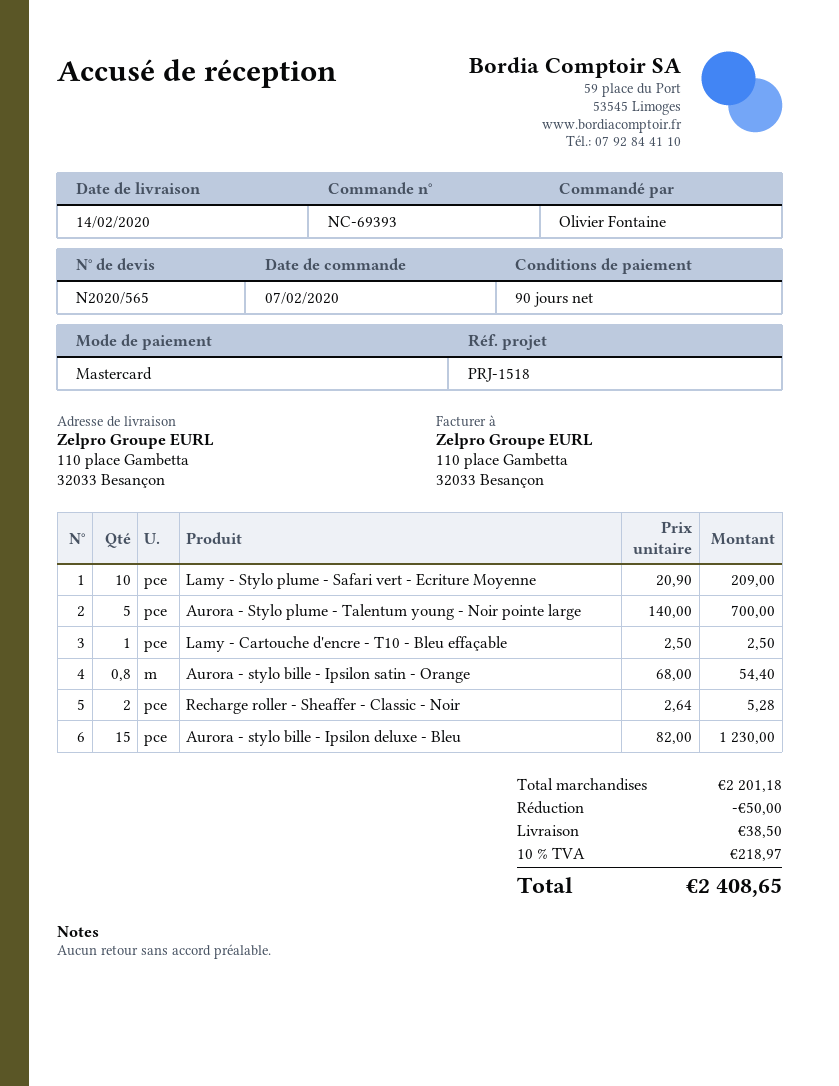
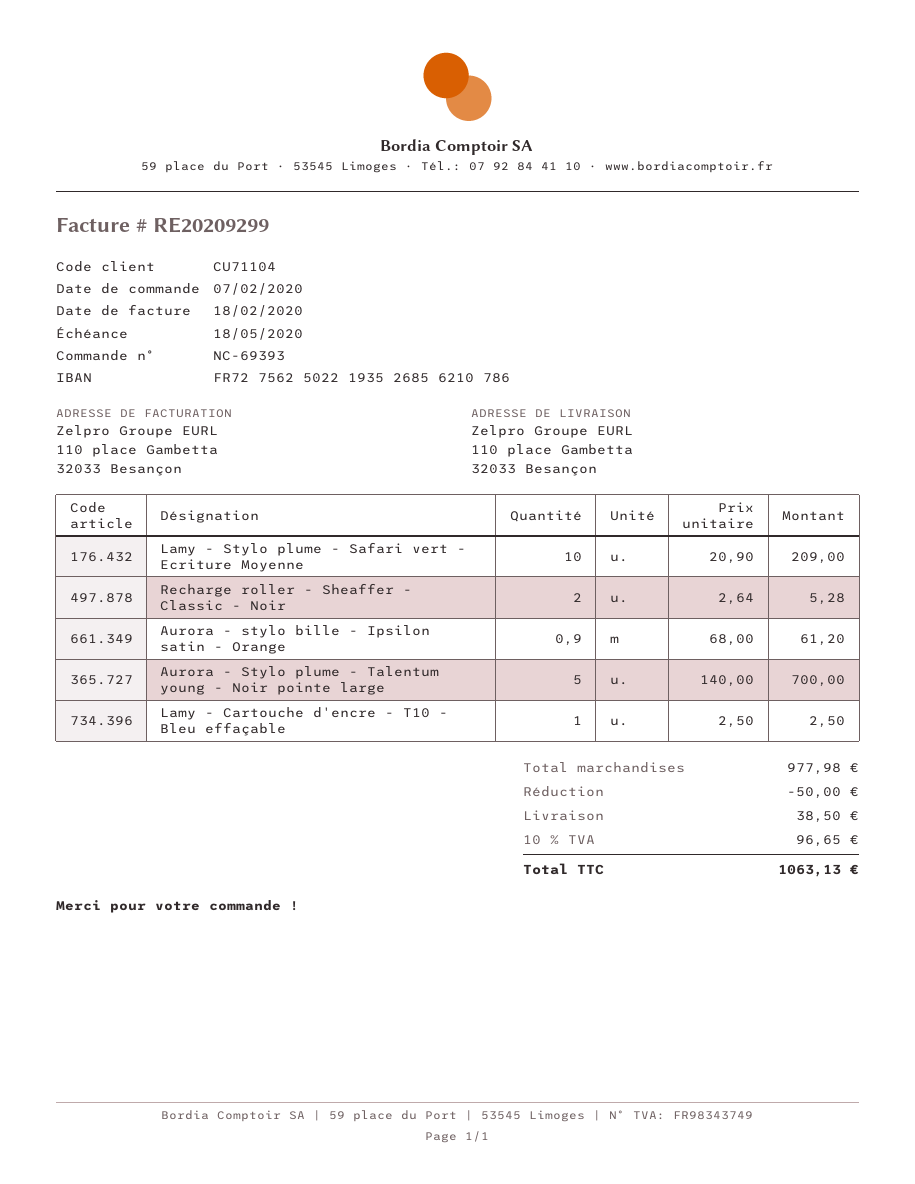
Aurora - stylo bille - Ipsilon satin - Orange: 0.8 x 68.00 = 54.40 -> 0.9 x 68.00 = 61.20
Aurora - stylo bille - Ipsilon deluxe - Bleu: 15 x 82.00 = 1230.00 -> none
subtotal: 2201.18 -> 977.98
tax: 10% = 218.97 -> 10% = 96.65
total: 2408.65 -> 1063.13

